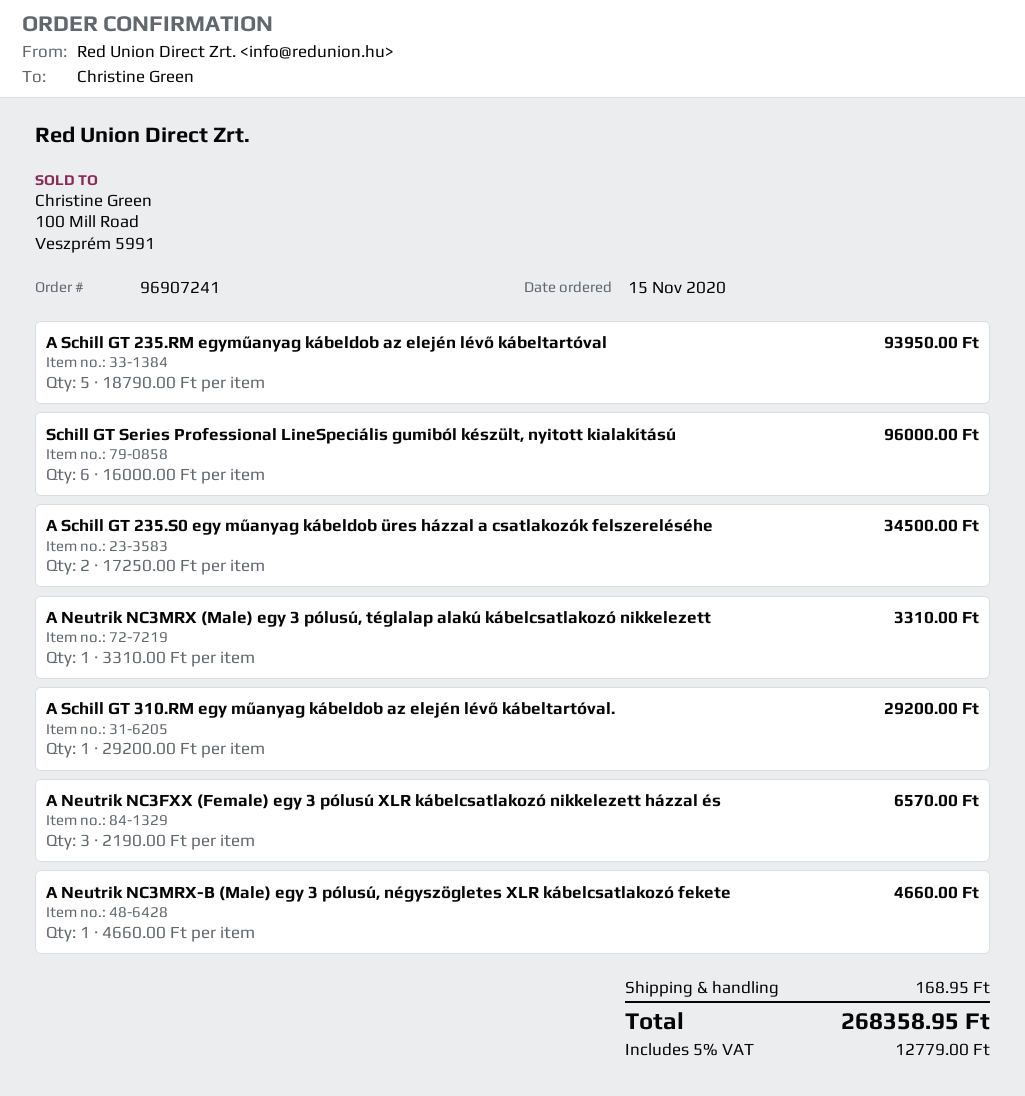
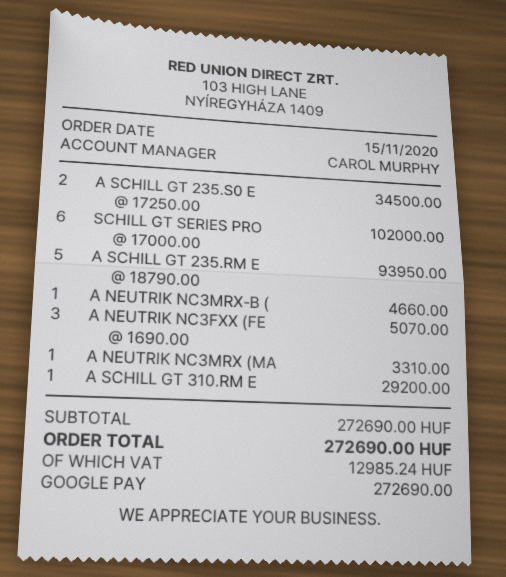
Schill GT Series Professional LineSpeciális gumiból készült, nyitott kialakítású: 6 x 16000.00 = 96000.00 -> 6 x 17000.00 = 102000.00
A Neutrik NC3FXX (Female) egy 3 pólusú XLR kábelcsatlakozó nikkelezett házzal és: 3 x 2190.00 = 6570.00 -> 3 x 1690.00 = 5070.00
shipping: 168.95 -> none
tax: 12779.00 -> 12985.24
total: 268358.95 -> 272690.00

